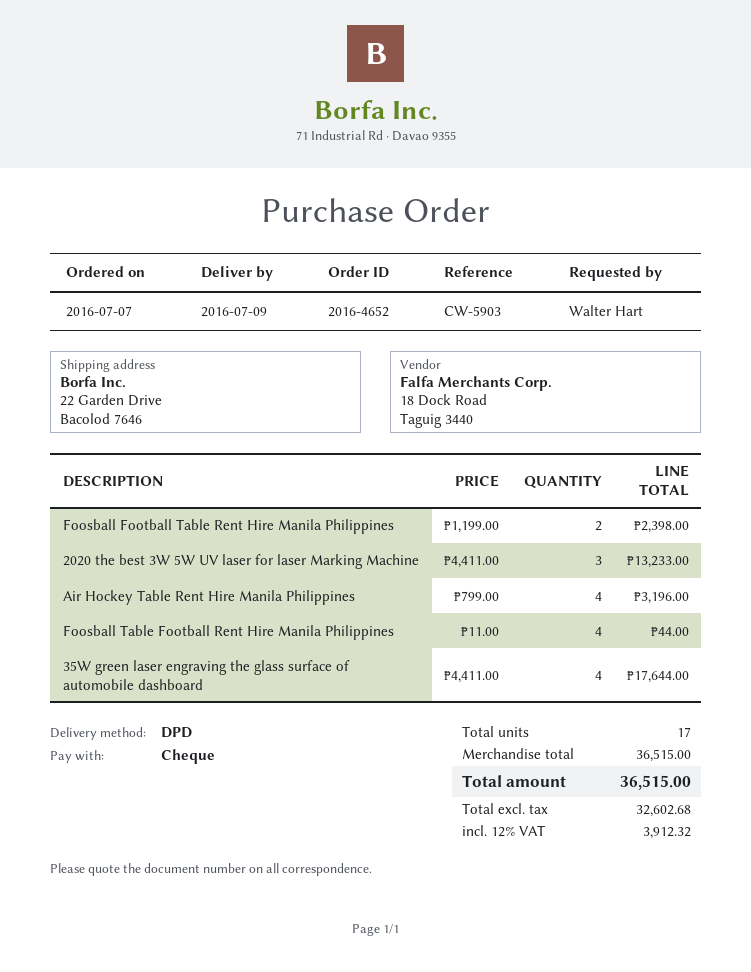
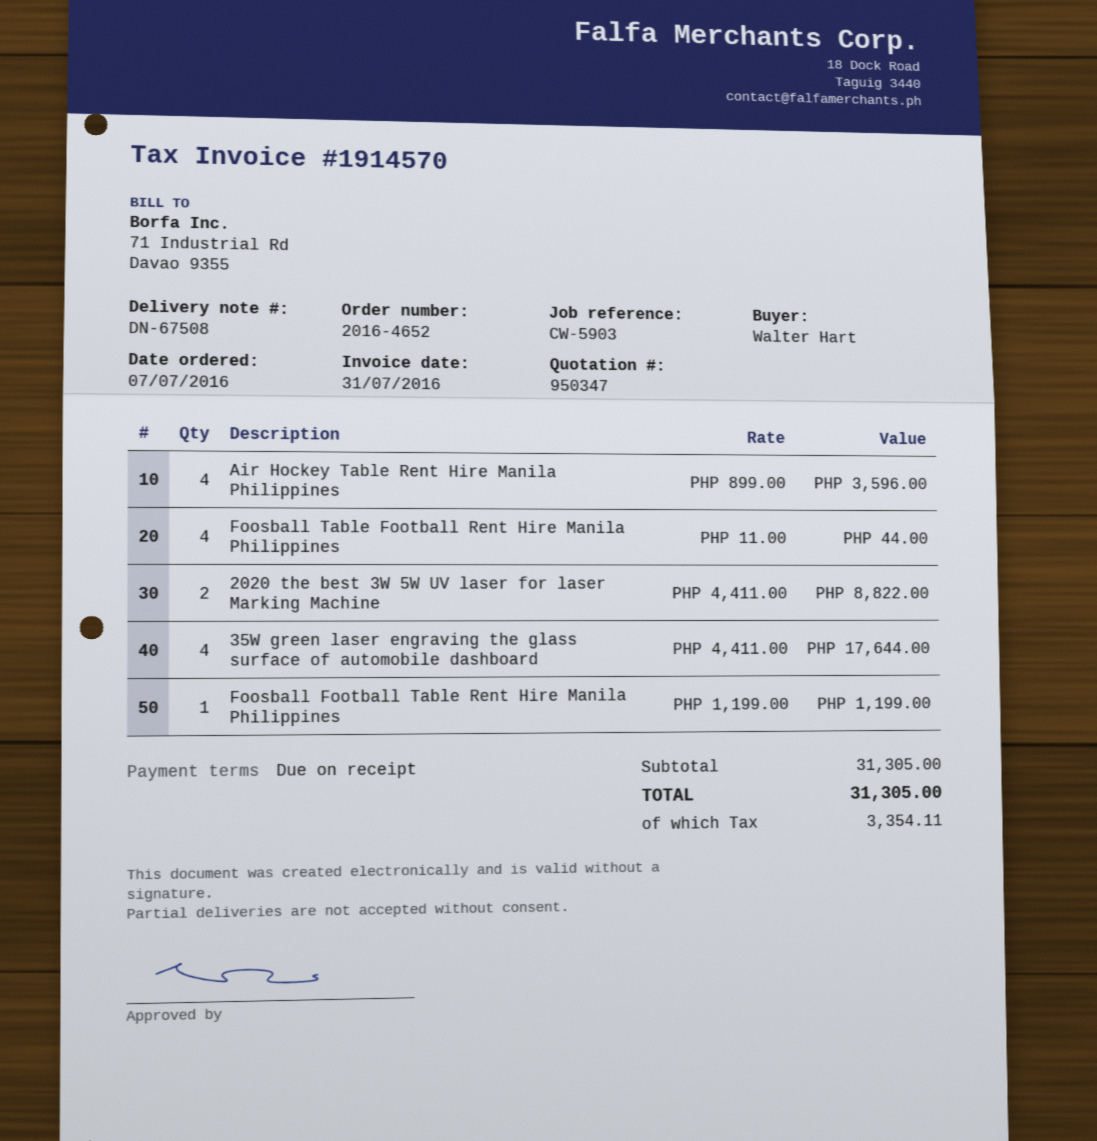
Foosball Football Table Rent Hire Manila Philippines: 2 x 1199.00 = 2398.00 -> 1 x 1199.00 = 1199.00
2020 the best 3W 5W UV laser for laser Marking Machine: 3 x 4411.00 = 13233.00 -> 2 x 4411.00 = 8822.00
Air Hockey Table Rent Hire Manila Philippines: 4 x 799.00 = 3196.00 -> 4 x 899.00 = 3596.00
subtotal: 36515.00 -> 31305.00
tax: 3912.32 -> 3354.11
total: 36515.00 -> 31305.00

